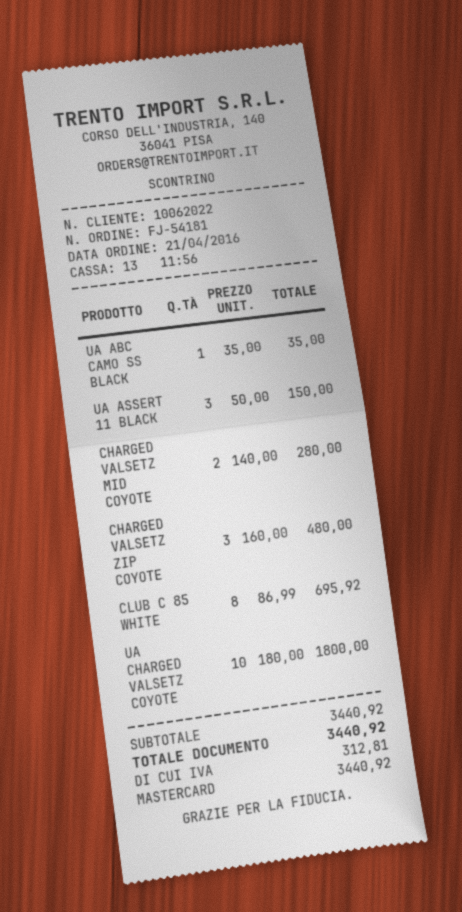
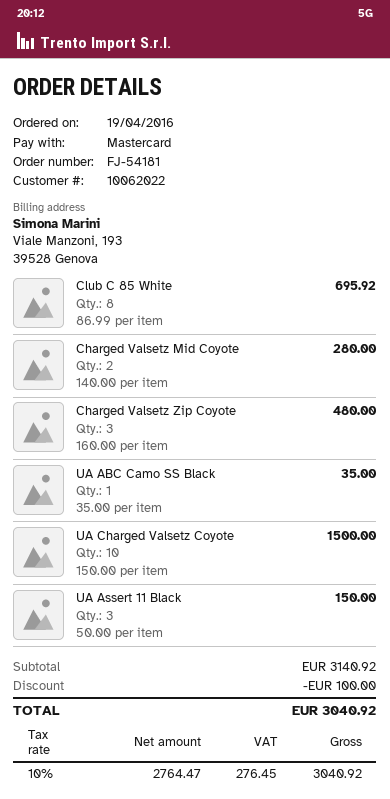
order date: 2016-04-21 -> 2016-04-19
UA CHARGED VALSETZ COYOTE: 10 x 180.00 = 1800.00 -> 10 x 150.00 = 1500.00
subtotal: 3440.92 -> 3140.92
discount: none -> 100.00
tax: 312.81 -> 276.45
total: 3440.92 -> 3040.92

